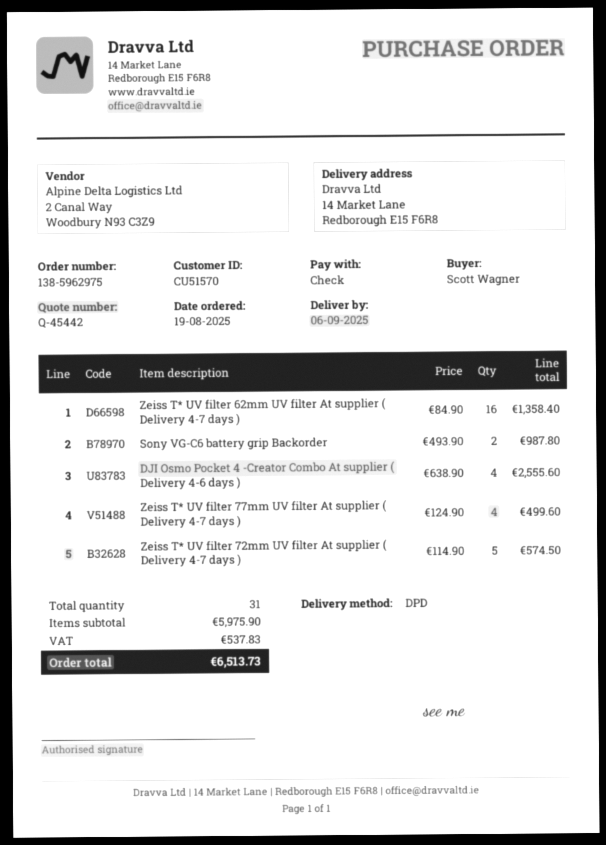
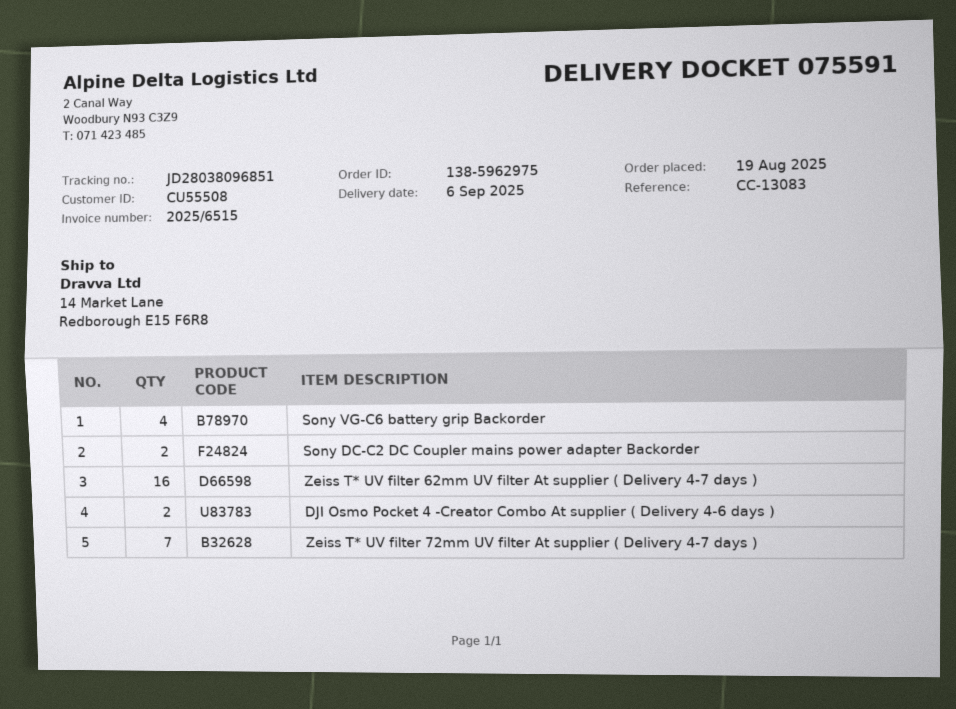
customer number: CU51570 -> CU55508
Sony VG-C6 battery grip Backorder: 2 -> 4
DJI Osmo Pocket 4 -Creator Combo At supplier ( Delivery 4-6 days ): 4 -> 2
Zeiss T* UV filter 77mm UV filter At supplier ( Delivery 4-7 days ): 4 -> none
Zeiss T* UV filter 72mm UV filter At supplier ( Delivery 4-7 days ): 5 -> 7
Sony DC-C2 DC Coupler mains power adapter Backorder: none -> 2

